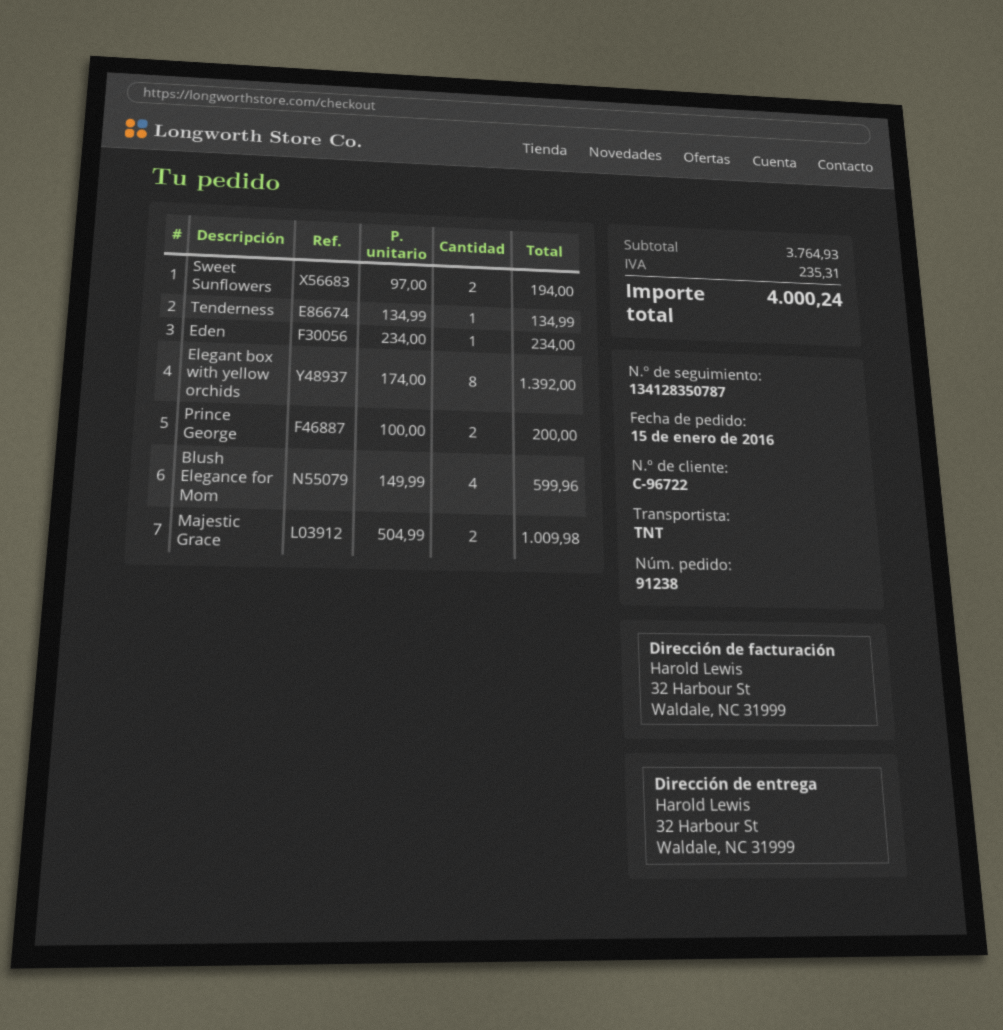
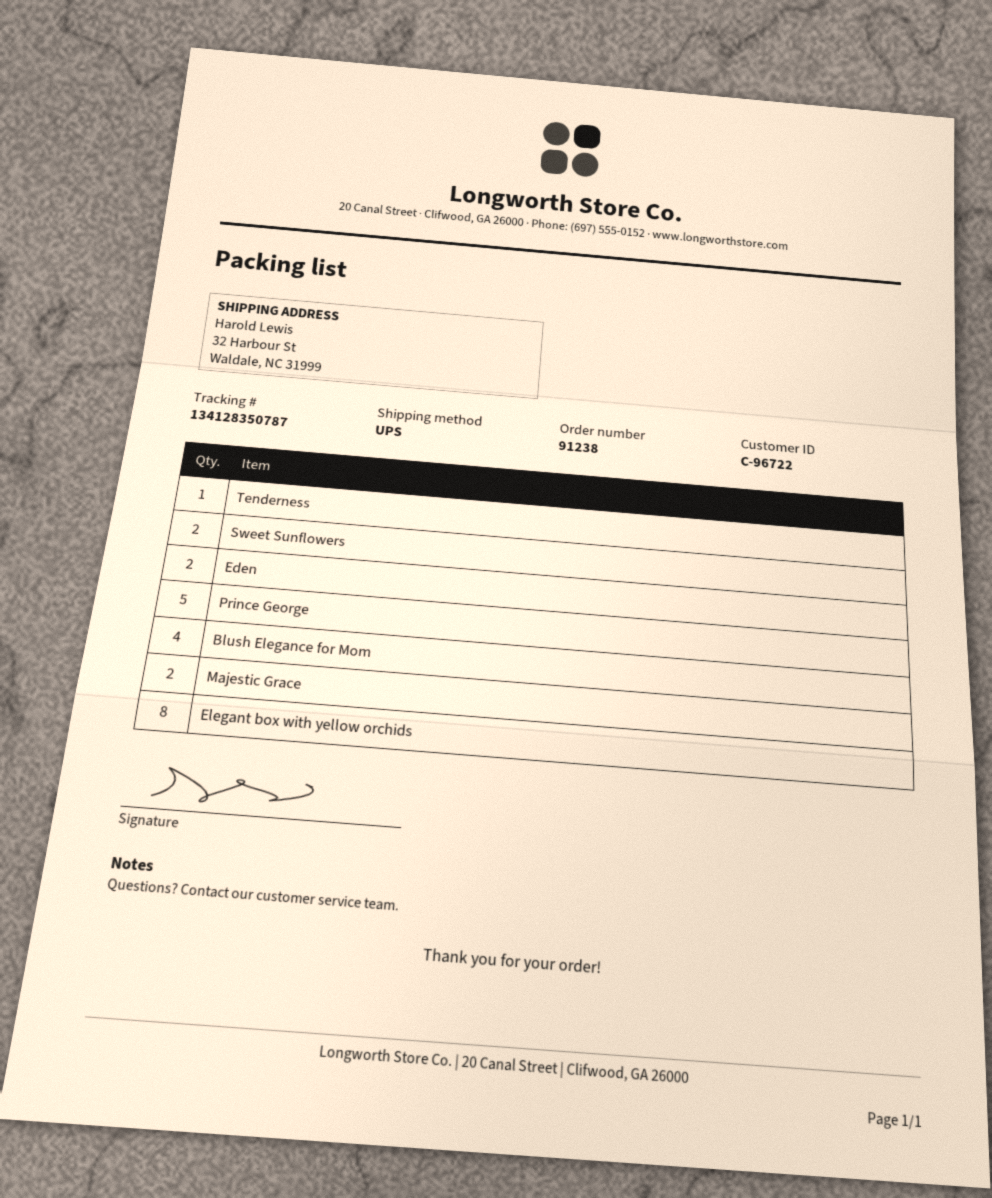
shipping method: TNT -> UPS
Eden: 1 -> 2
Prince George: 2 -> 5

